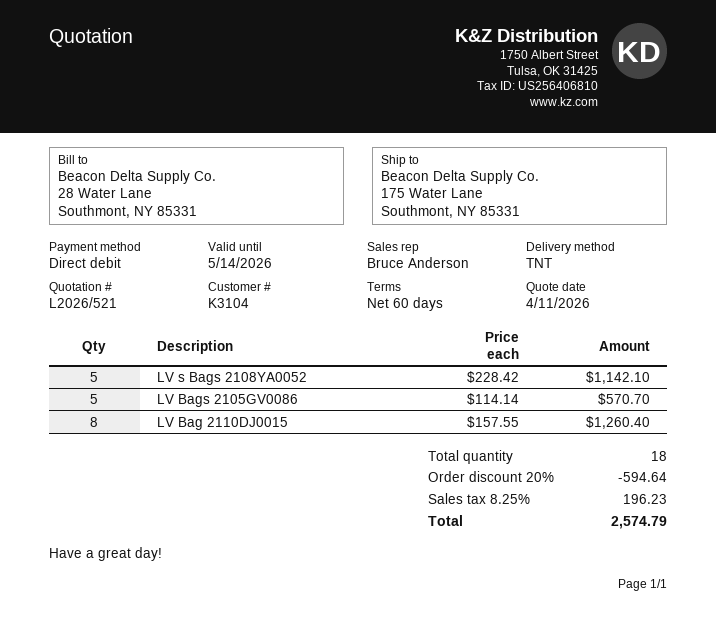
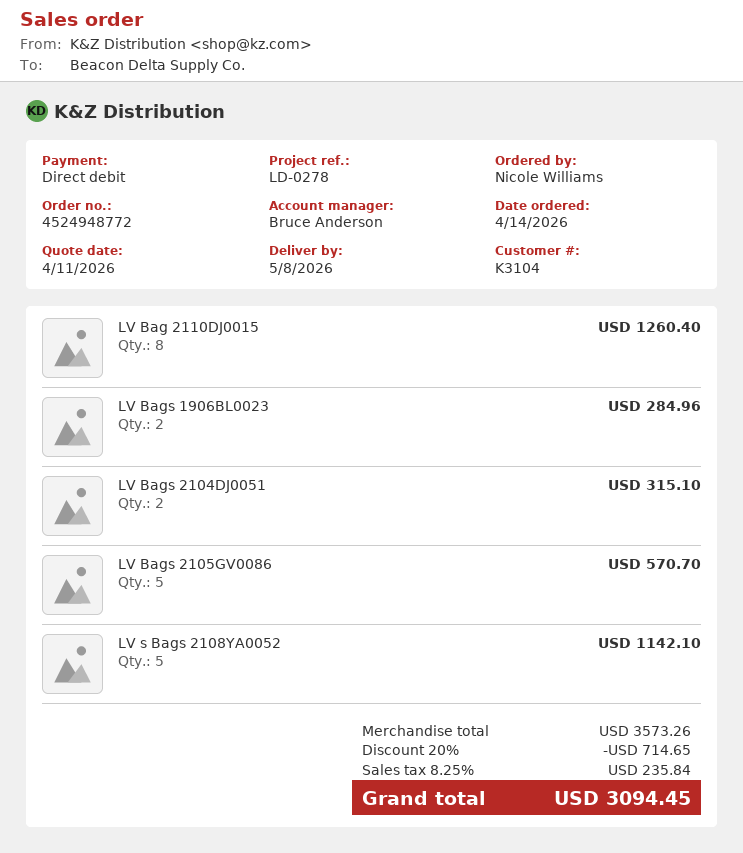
LV Bags 1906BL0023: none -> 2 for 284.96
LV Bags 2104DJ0051: none -> 2 for 315.10
discount: 20% = 594.64 -> 20% = 714.65
tax: 8.25% = 196.23 -> 8.25% = 235.84
total: 2574.79 -> 3094.45

